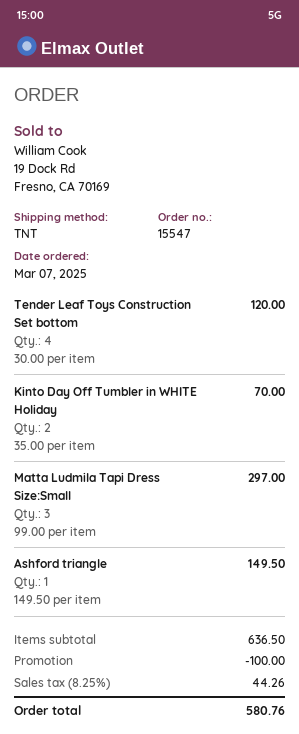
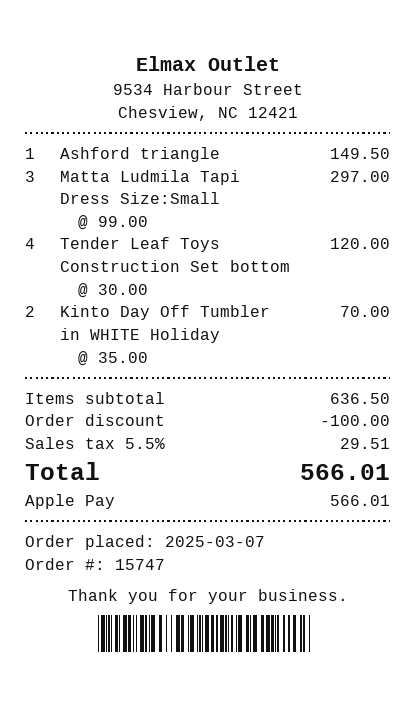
order number: 15547 -> 15747
tax: 8.25% = 44.26 -> 5.5% = 29.51
total: 580.76 -> 566.01

